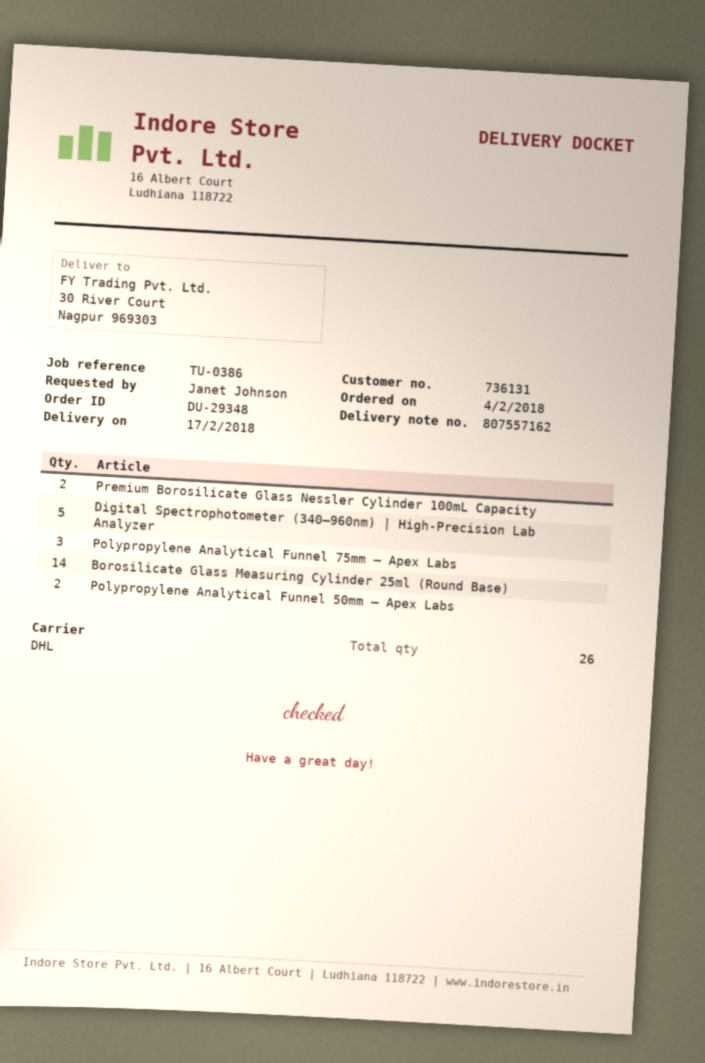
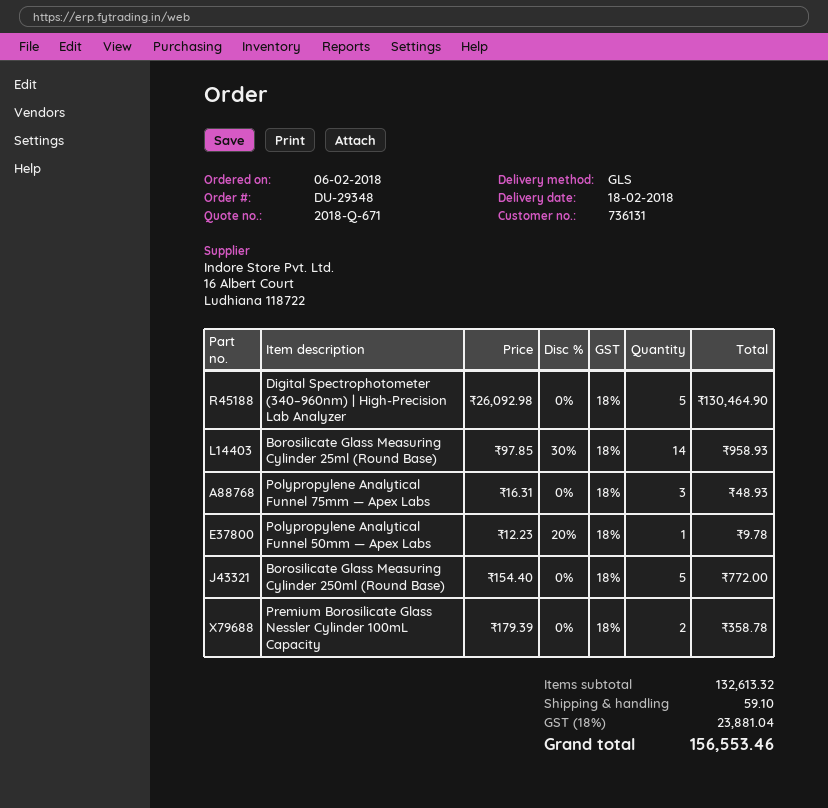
order date: 2018-02-04 -> 2018-02-06
delivery date: 2018-02-17 -> 2018-02-18
shipping method: DHL -> GLS
Polypropylene Analytical Funnel 50mm — Apex Labs: 2 -> 1
Borosilicate Glass Measuring Cylinder 250ml (Round Base): none -> 5

